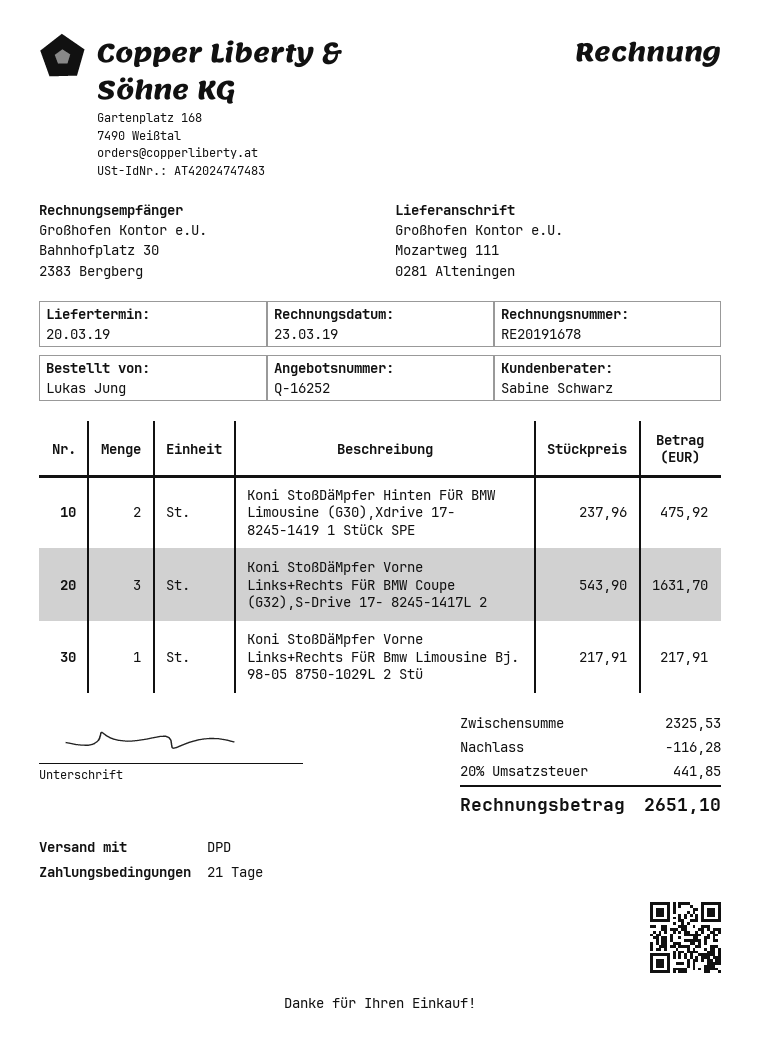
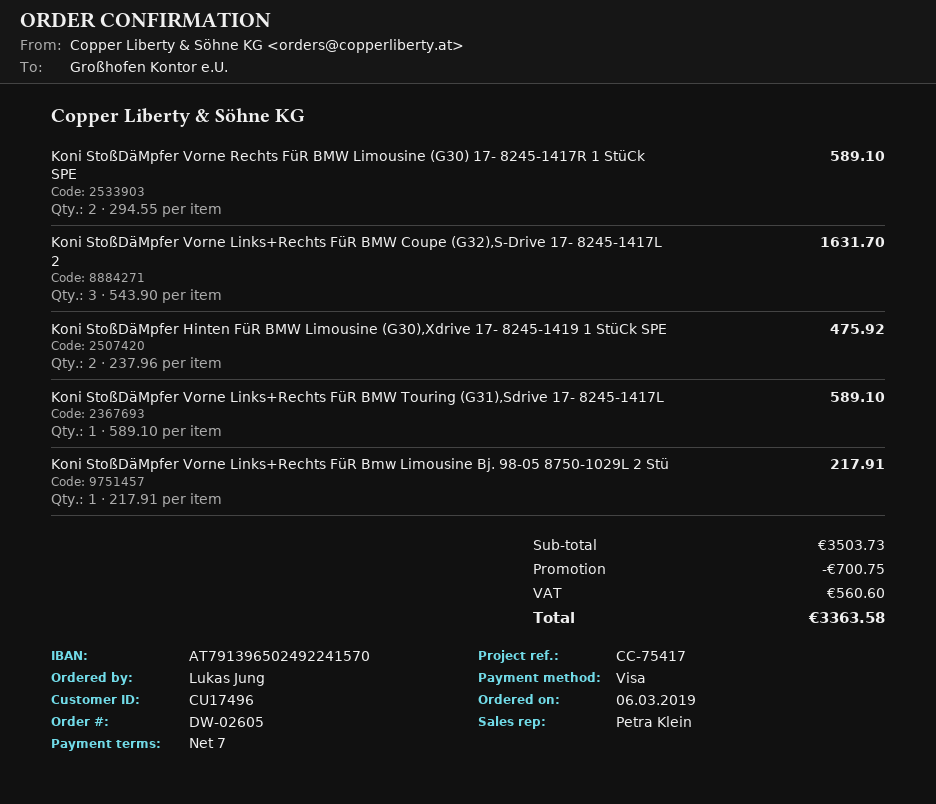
payment terms: 21 days -> 7 days
sales rep: Sabine Schwarz -> Petra Klein
Koni StoßDäMpfer Vorne Rechts FüR BMW Limousine (G30) 17- 8245-1417R 1 StüCk SPE: none -> 2 x 294.55 = 589.10
Koni StoßDäMpfer Vorne Links+Rechts FüR BMW Touring (G31),Sdrive 17- 8245-1417L: none -> 1 x 589.10 = 589.10
subtotal: 2325.53 -> 3503.73
discount: 116.28 -> 700.75
tax: 441.85 -> 560.60
total: 2651.10 -> 3363.58

